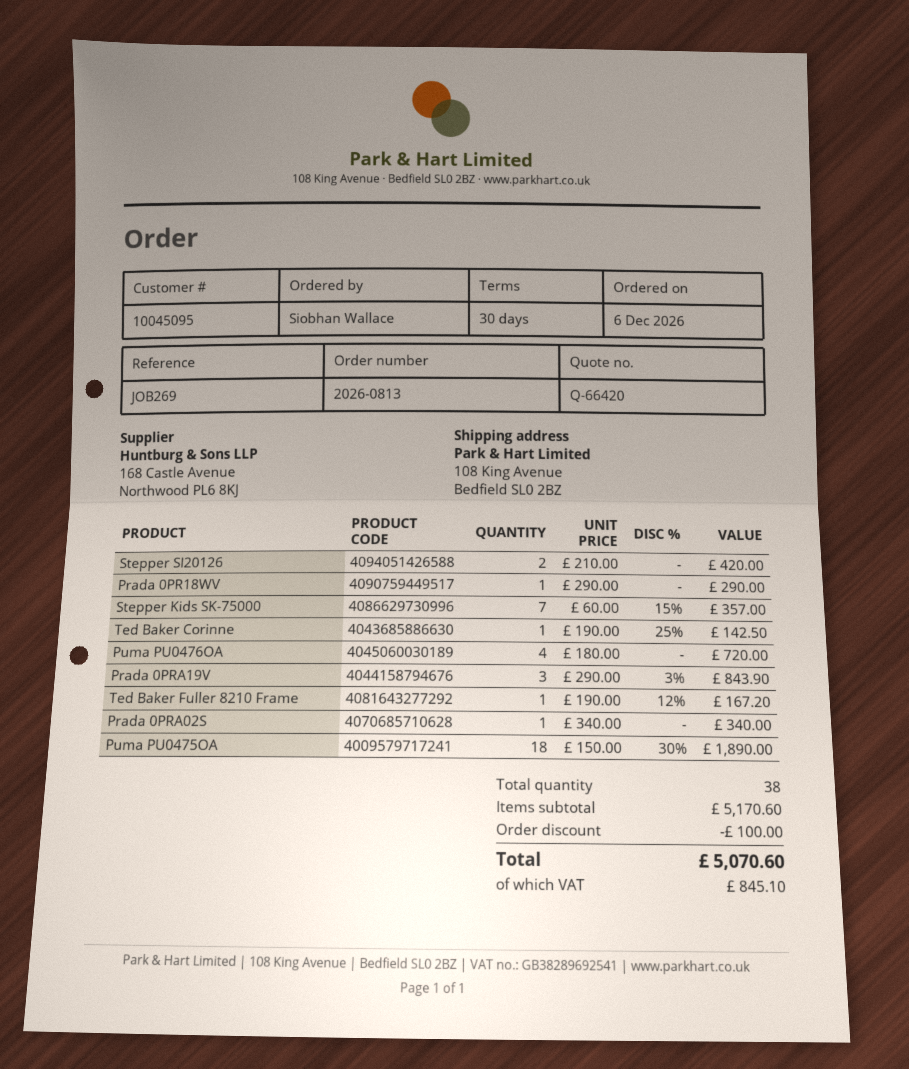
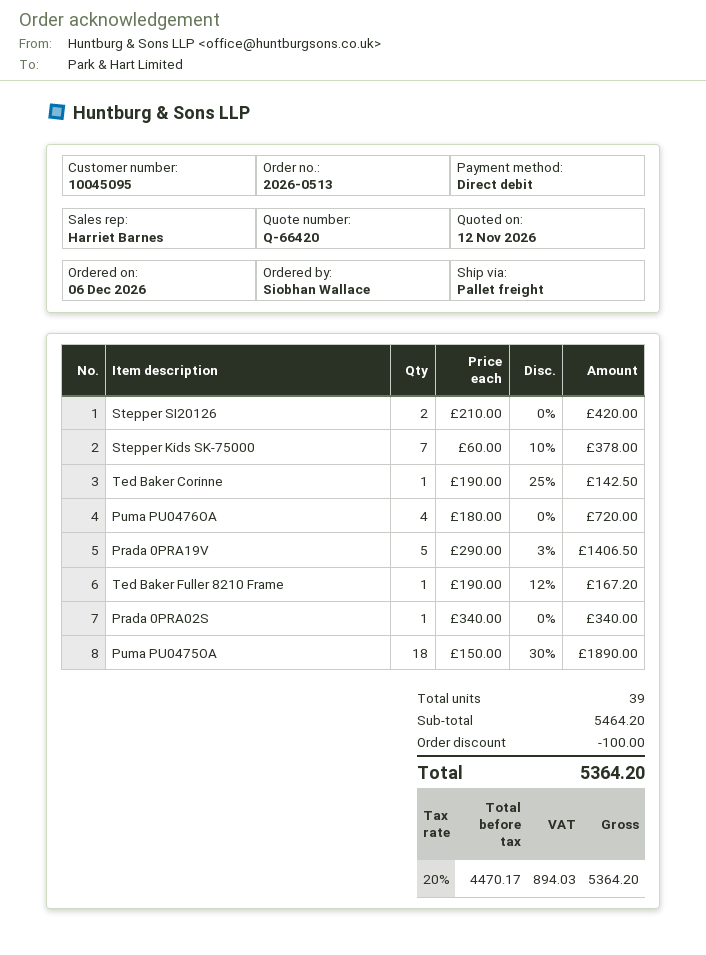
order number: 2026-0813 -> 2026-0513
Prada 0PR18WV: 1 x 290.00 = 290.00 -> none
Stepper Kids SK-75000: 7 x 60.00 - 15% = 357.00 -> 7 x 60.00 - 10% = 378.00
Prada 0PRA19V: 3 x 290.00 - 3% = 843.90 -> 5 x 290.00 - 3% = 1406.50
total quantity: 38 -> 39
subtotal: 5170.60 -> 5464.20
tax: 845.10 -> 894.03
total: 5070.60 -> 5364.20

